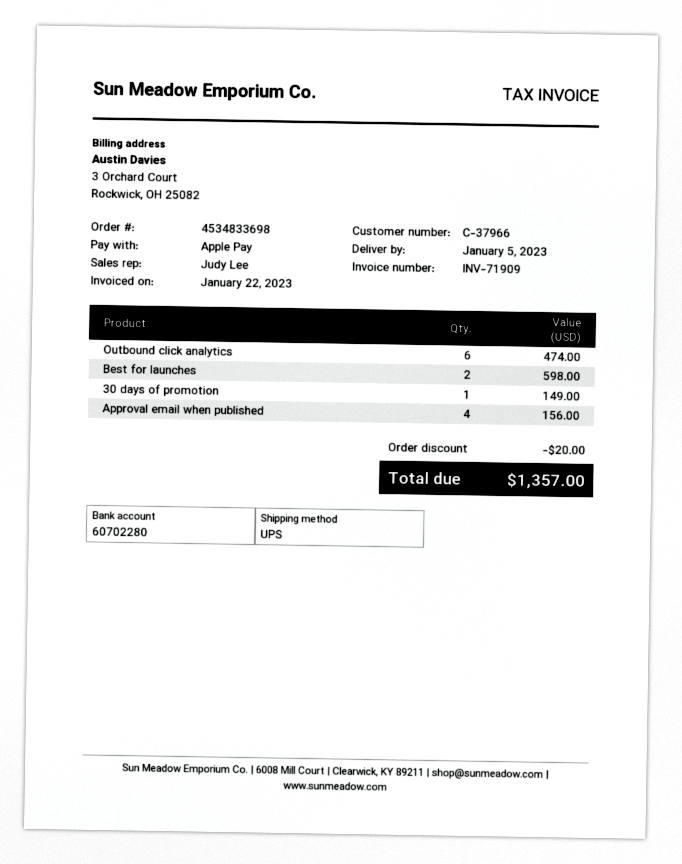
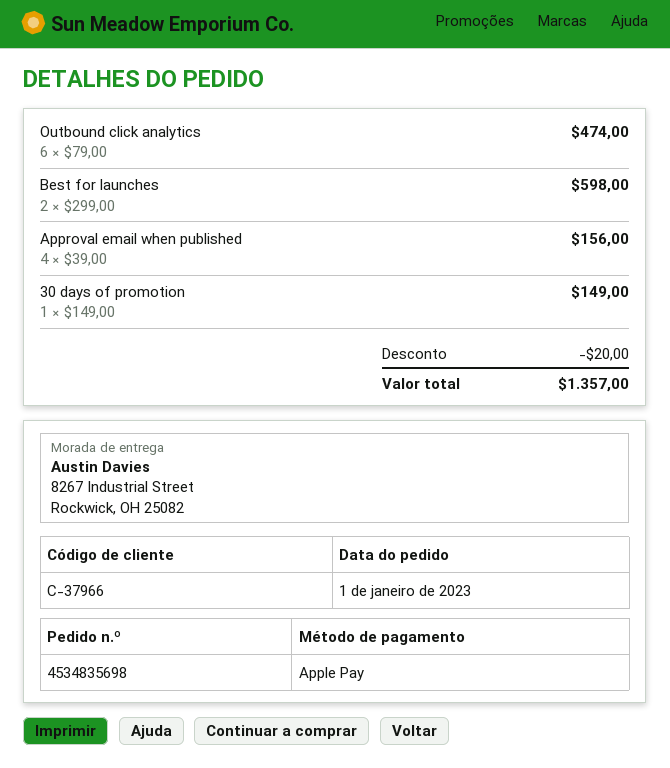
order number: 4534833698 -> 4534835698

